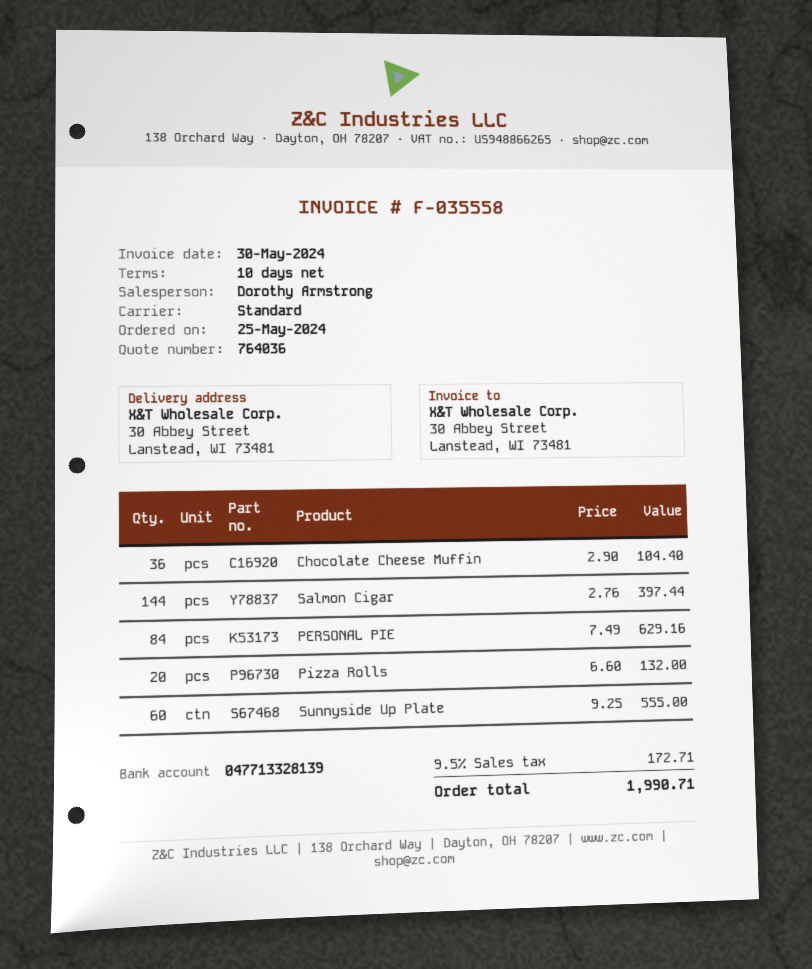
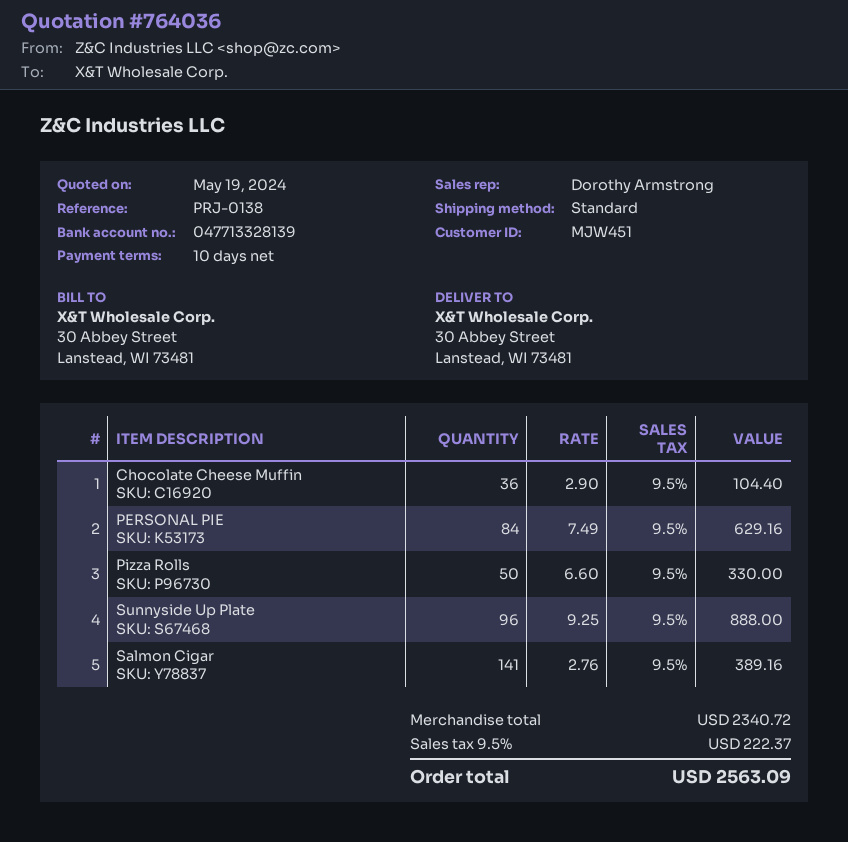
Salmon Cigar: 144 x 2.76 = 397.44 -> 141 x 2.76 = 389.16
Pizza Rolls: 20 x 6.60 = 132.00 -> 50 x 6.60 = 330.00
Sunnyside Up Plate: 60 x 9.25 = 555.00 -> 96 x 9.25 = 888.00
tax: 9.5% = 172.71 -> 9.5% = 222.37
total: 1990.71 -> 2563.09

